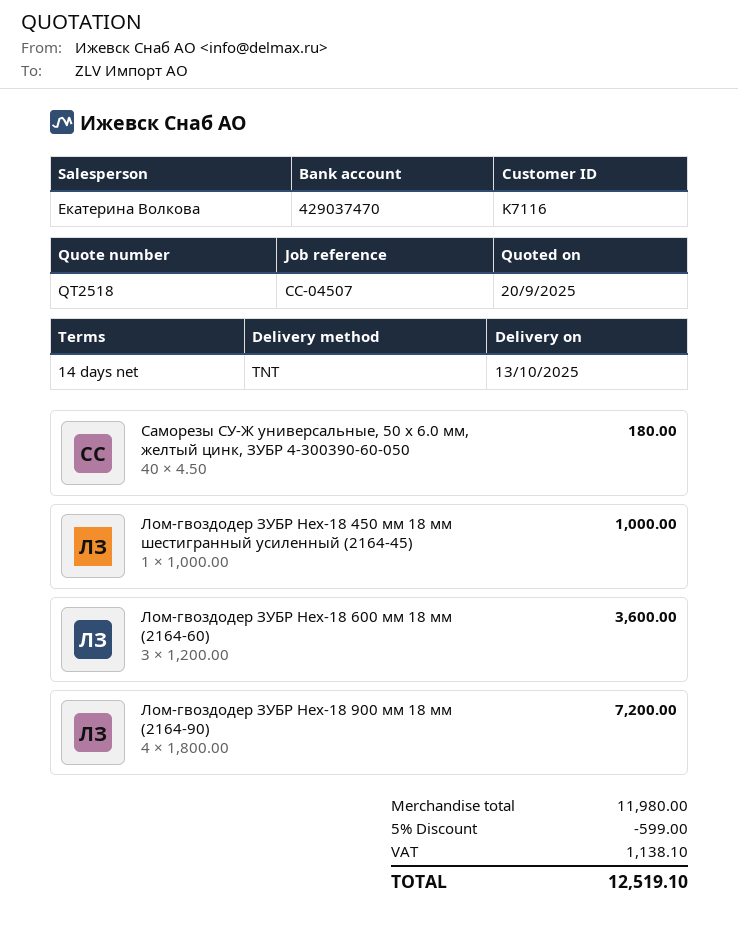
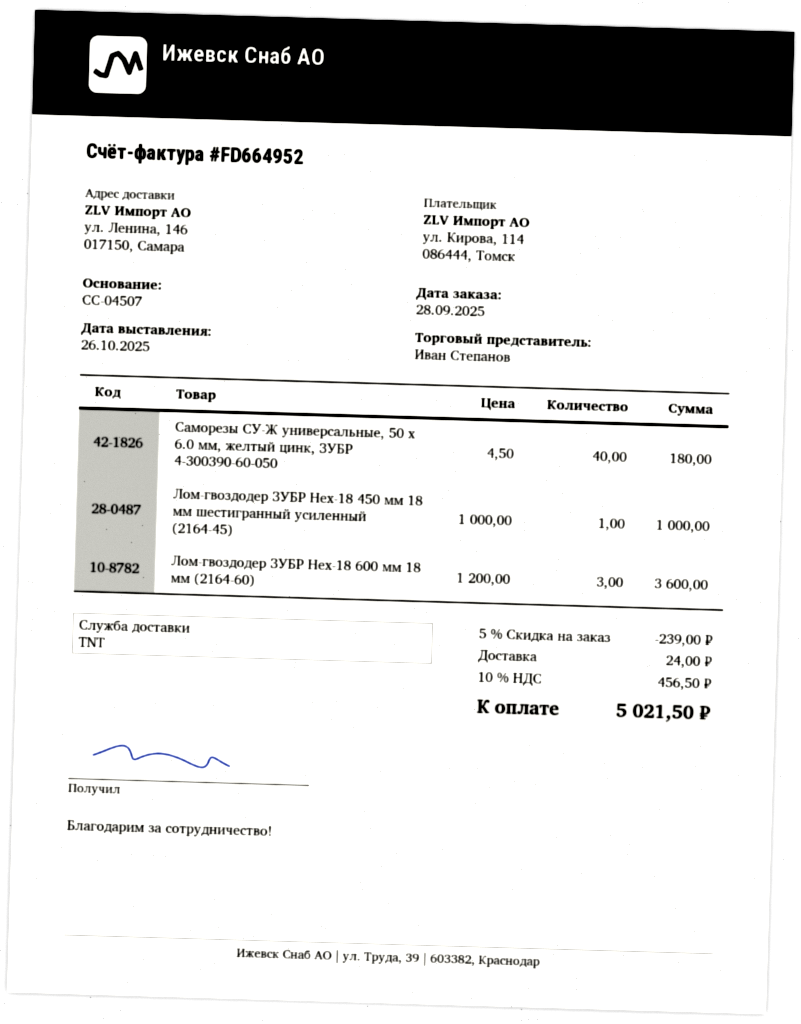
sales rep: Екатерина Волкова -> Иван Степанов
Лом-гвоздодер ЗУБР Нех-18 900 мм 18 мм (2164-90): 4 x 1800.00 = 7200.00 -> none
discount: 5% = 599.00 -> 5% = 239.00
shipping: none -> 24.00
tax: 1138.10 -> 456.50
total: 12519.10 -> 5021.50

